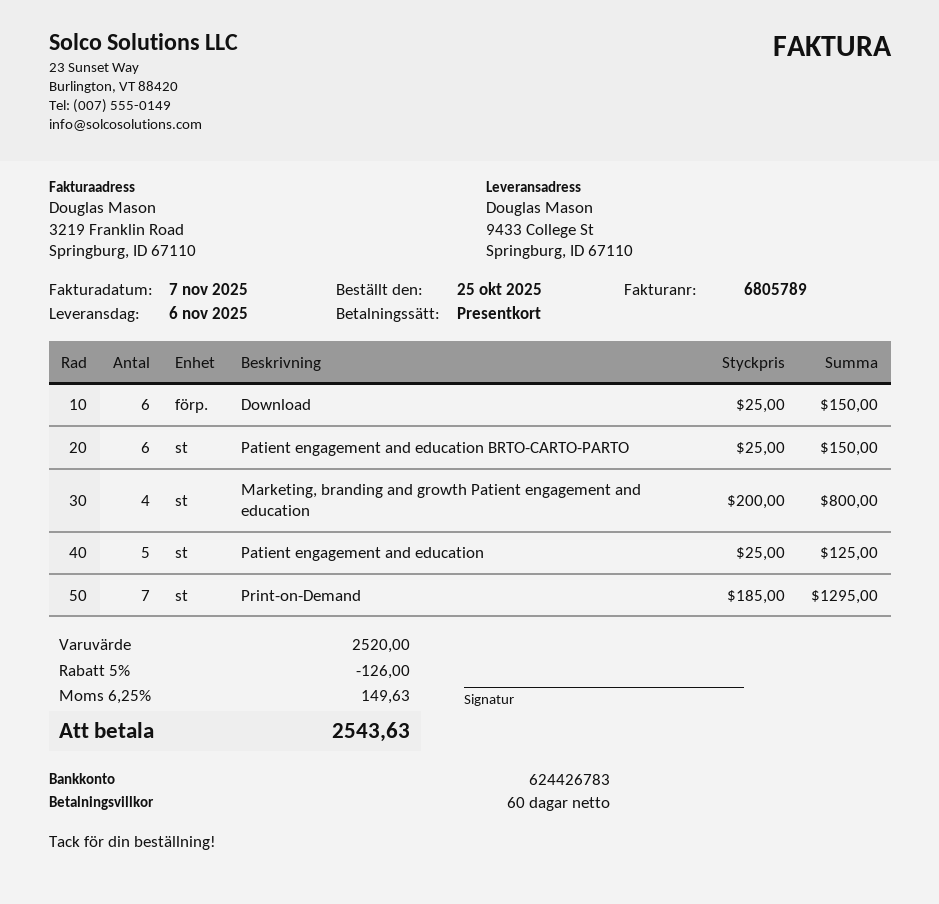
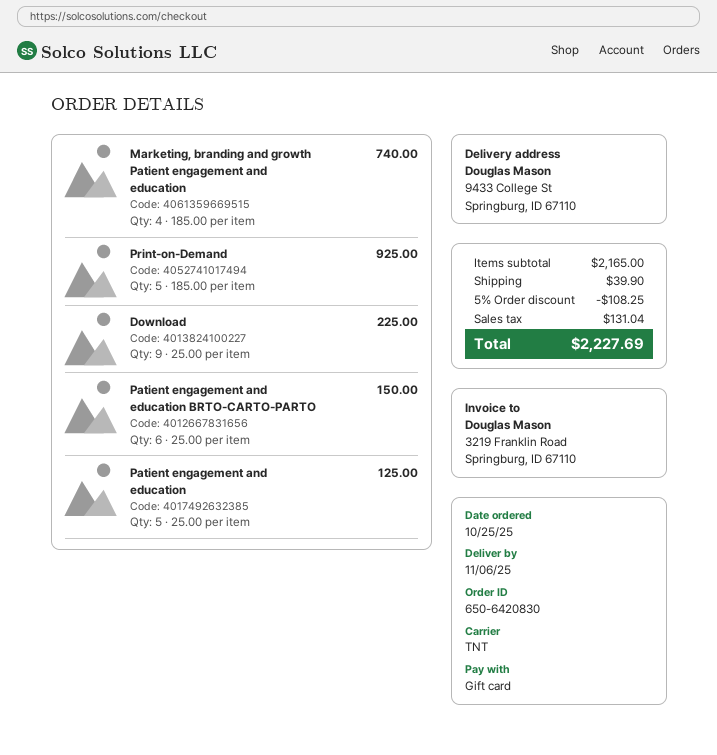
Download: 6 x 25.00 = 150.00 -> 9 x 25.00 = 225.00
Marketing, branding and growth Patient engagement and education: 4 x 200.00 = 800.00 -> 4 x 185.00 = 740.00
Print-on-Demand: 7 x 185.00 = 1295.00 -> 5 x 185.00 = 925.00
subtotal: 2520.00 -> 2165.00
discount: 5% = 126.00 -> 5% = 108.25
shipping: none -> 39.90
tax: 149.63 -> 131.04
total: 2543.63 -> 2227.69

